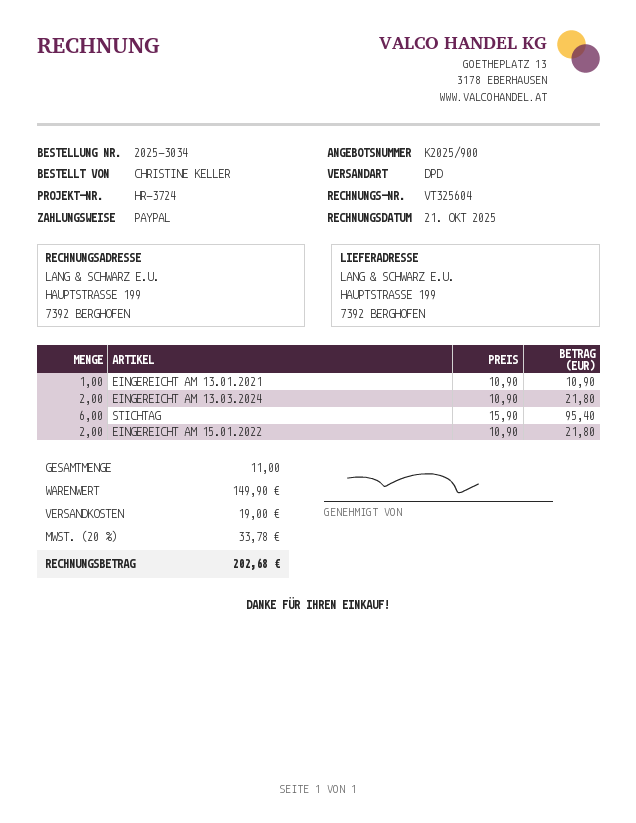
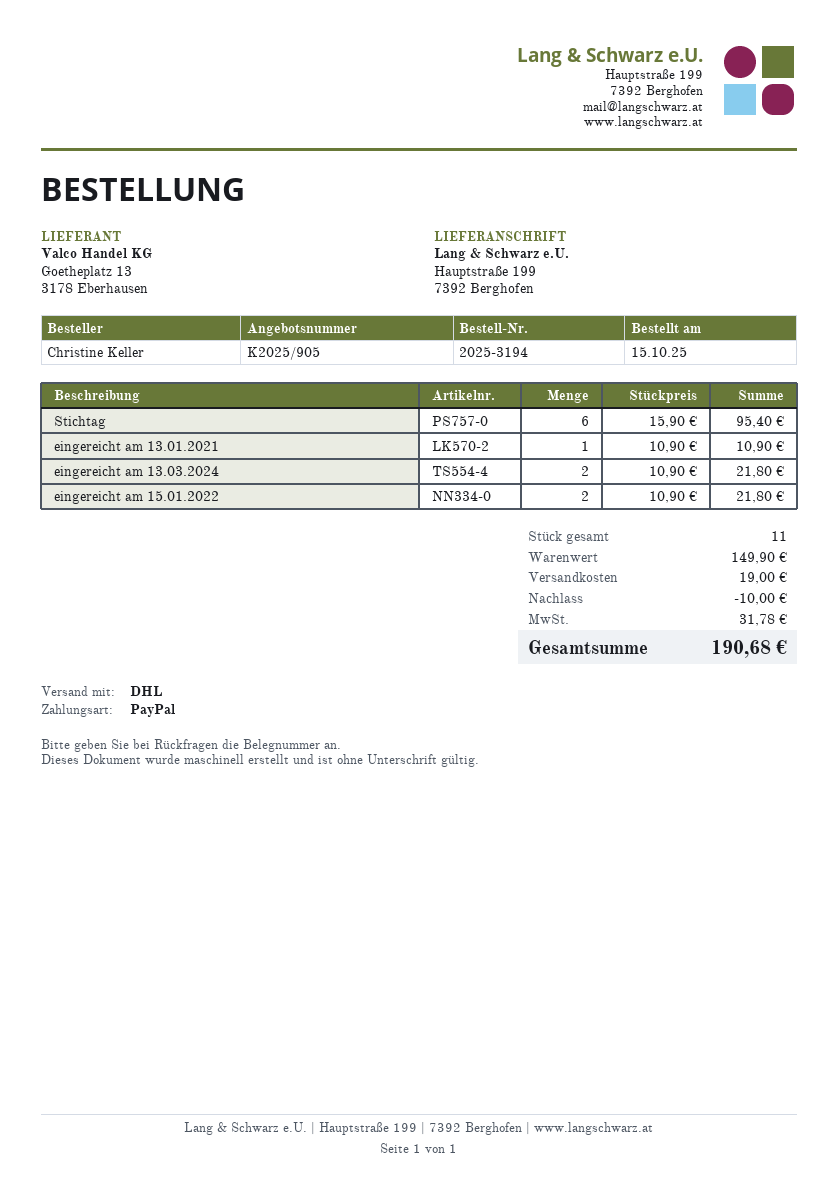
quote number: K2025/900 -> K2025/905
order number: 2025-3034 -> 2025-3194
shipping method: DPD -> DHL
discount: none -> 10.00
tax: 33.78 -> 31.78
total: 202.68 -> 190.68

